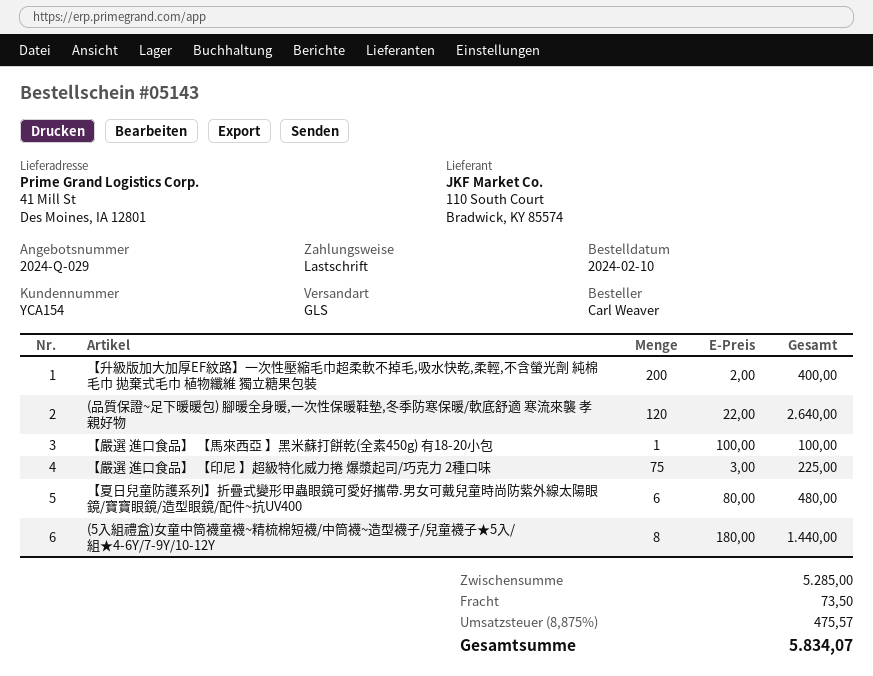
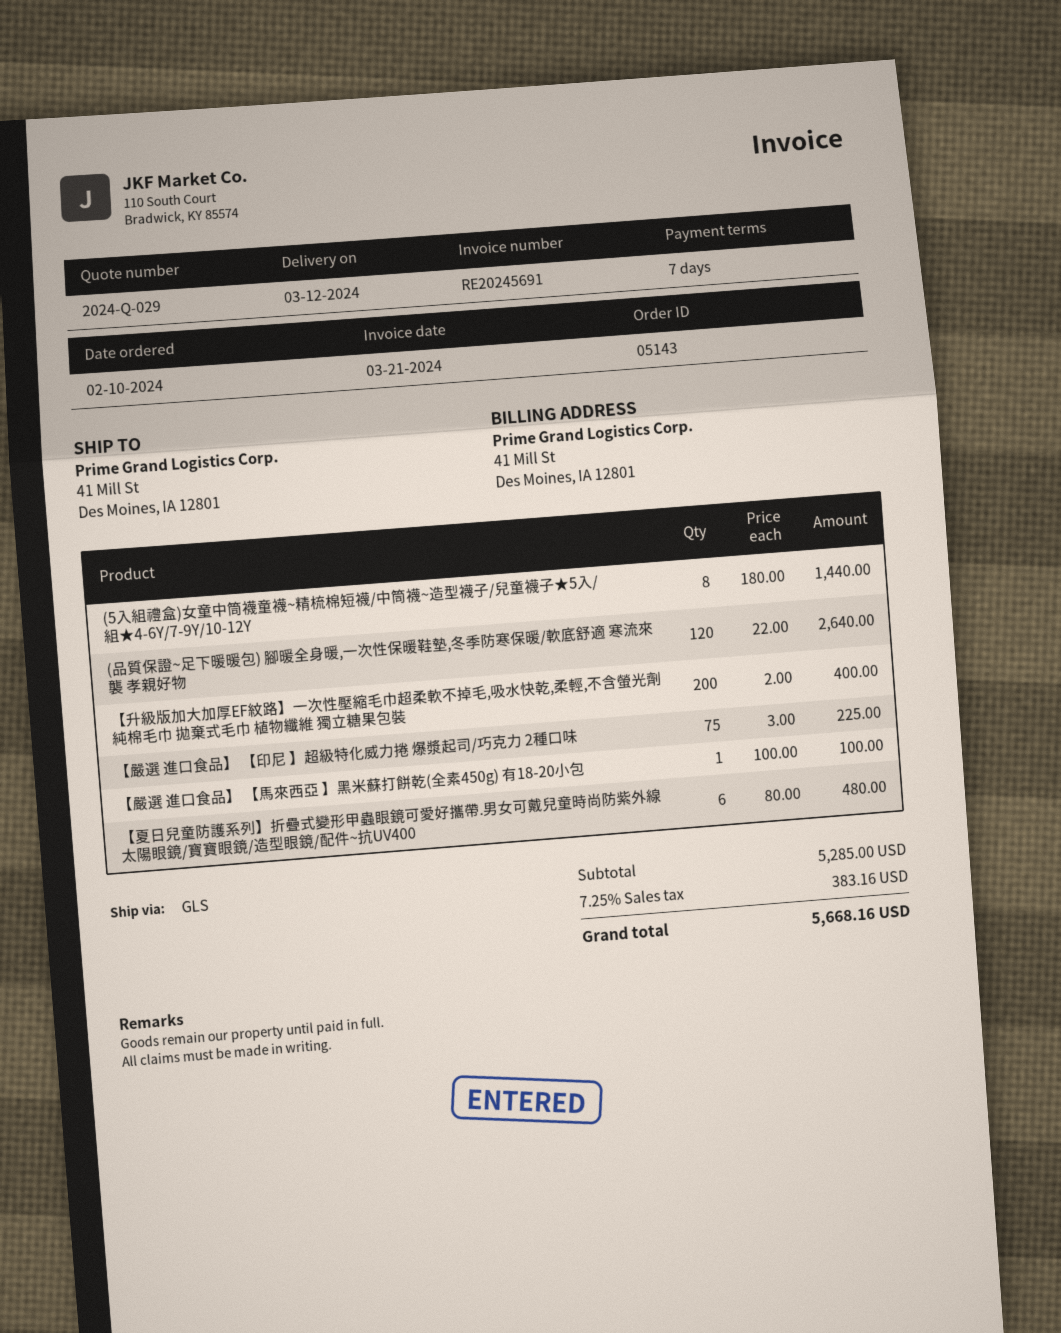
shipping: 73.50 -> none
tax: 8.875% = 475.57 -> 7.25% = 383.16
total: 5834.07 -> 5668.16

